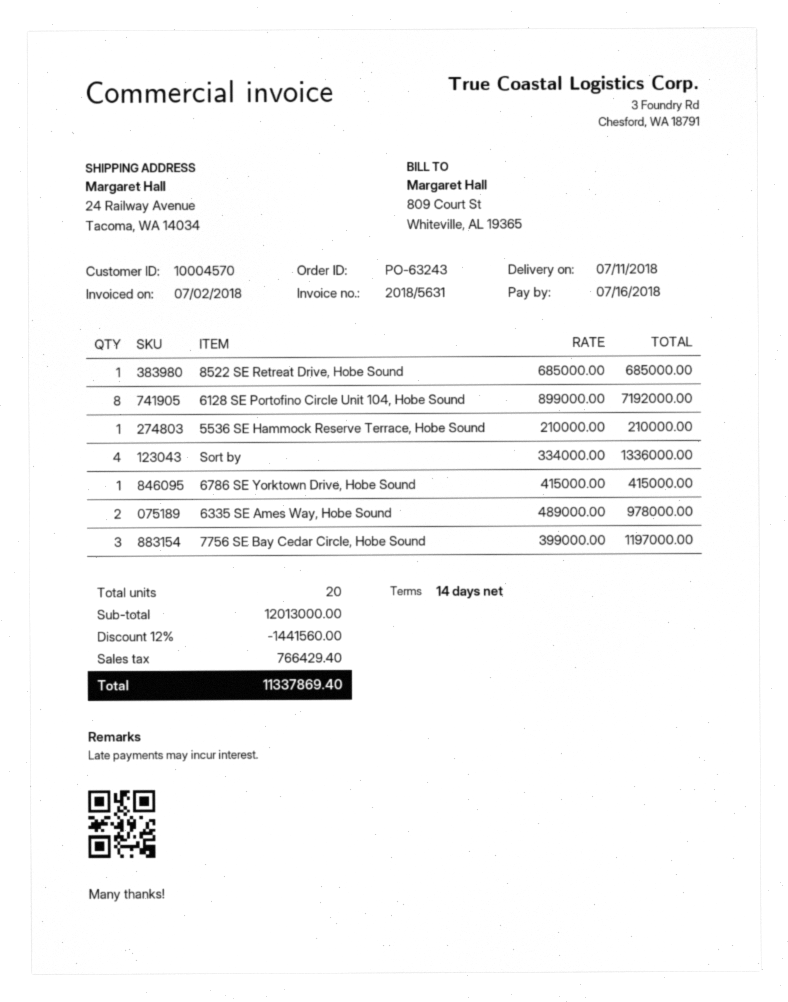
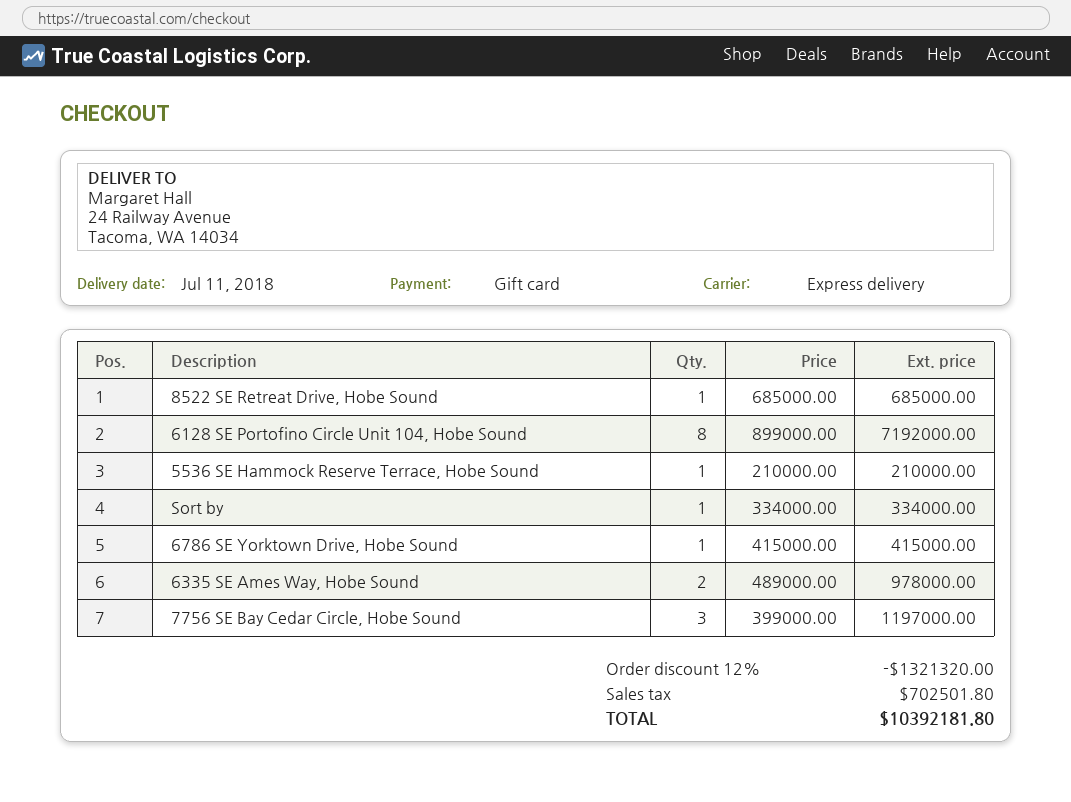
Sort by: 4 x 334000.00 = 1336000.00 -> 1 x 334000.00 = 334000.00
discount: 12% = 1441560.00 -> 12% = 1321320.00
tax: 766429.40 -> 702501.80
total: 11337869.40 -> 10392181.80

